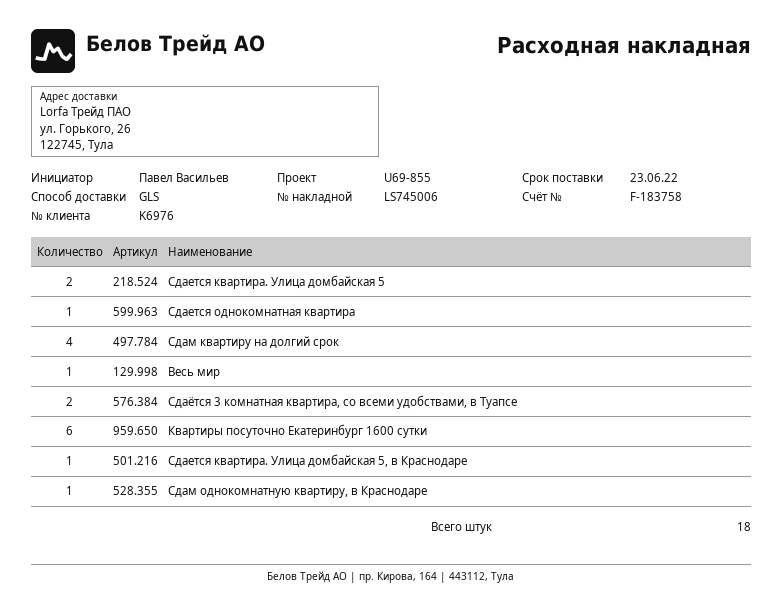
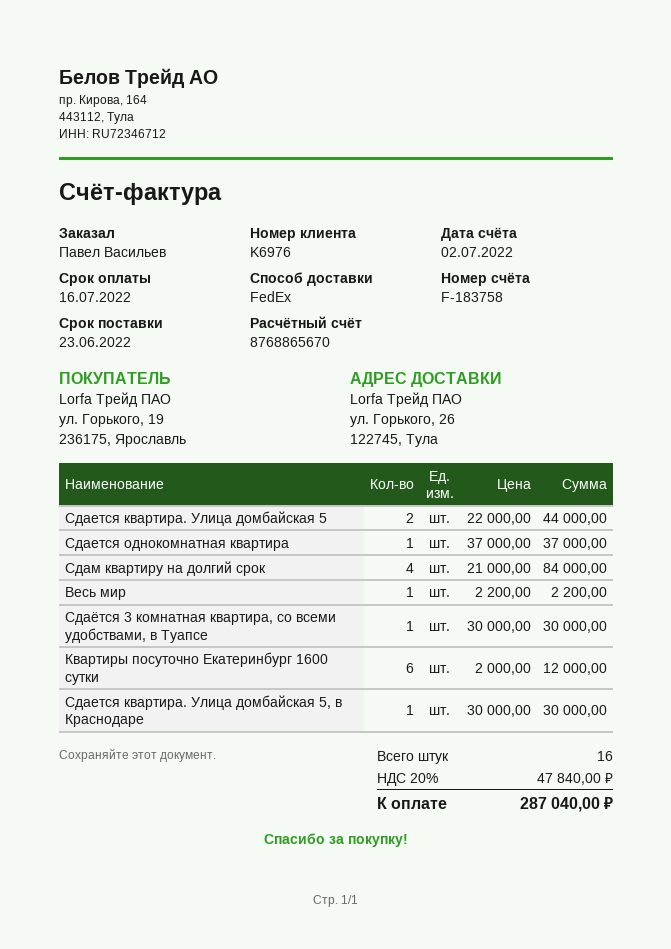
shipping method: GLS -> FedEx
Сдаётся 3 комнатная квартира, со всеми удобствами, в Туапсе: 2 -> 1
Сдам однокомнатную квартиру, в Краснодаре: 1 -> none
total quantity: 18 -> 16

